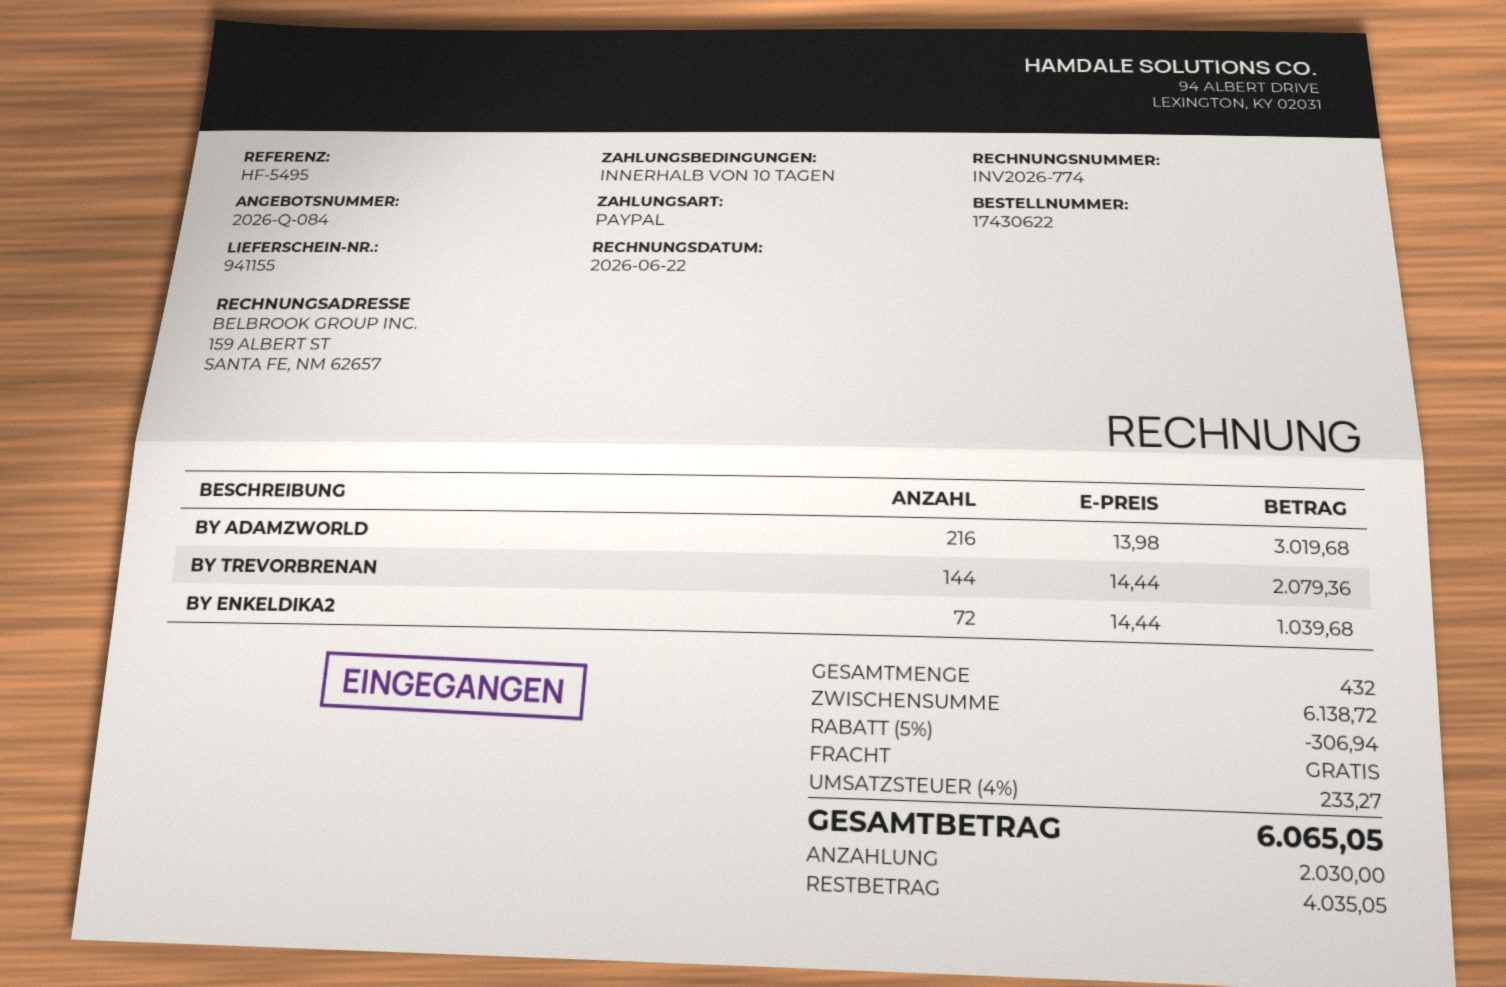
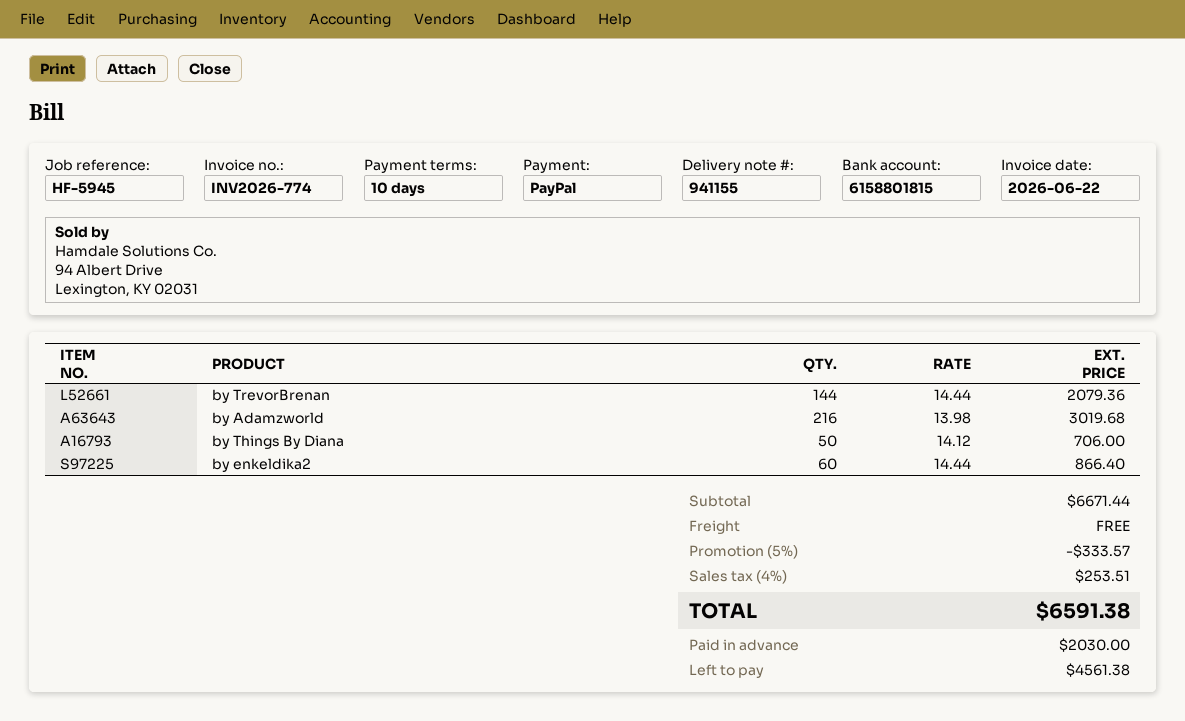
reference: HF-5495 -> HF-5945
BY ENKELDIKA2: 72 x 14.44 = 1039.68 -> 60 x 14.44 = 866.40
by Things By Diana: none -> 50 x 14.12 = 706.00
subtotal: 6138.72 -> 6671.44
discount: 5% = 306.94 -> 5% = 333.57
tax: 4% = 233.27 -> 4% = 253.51
total: 6065.05 -> 6591.38
balance: 4035.05 -> 4561.38

